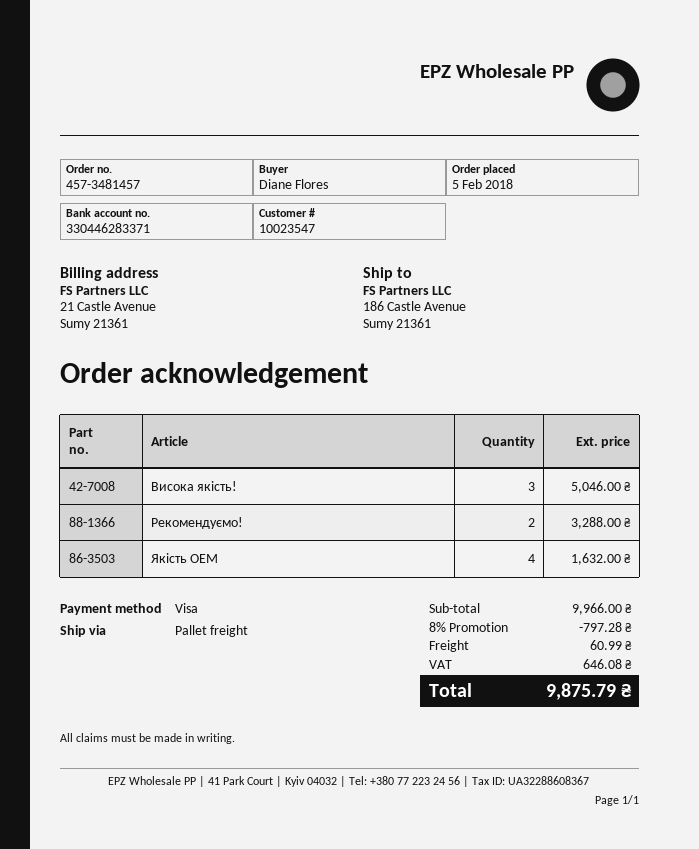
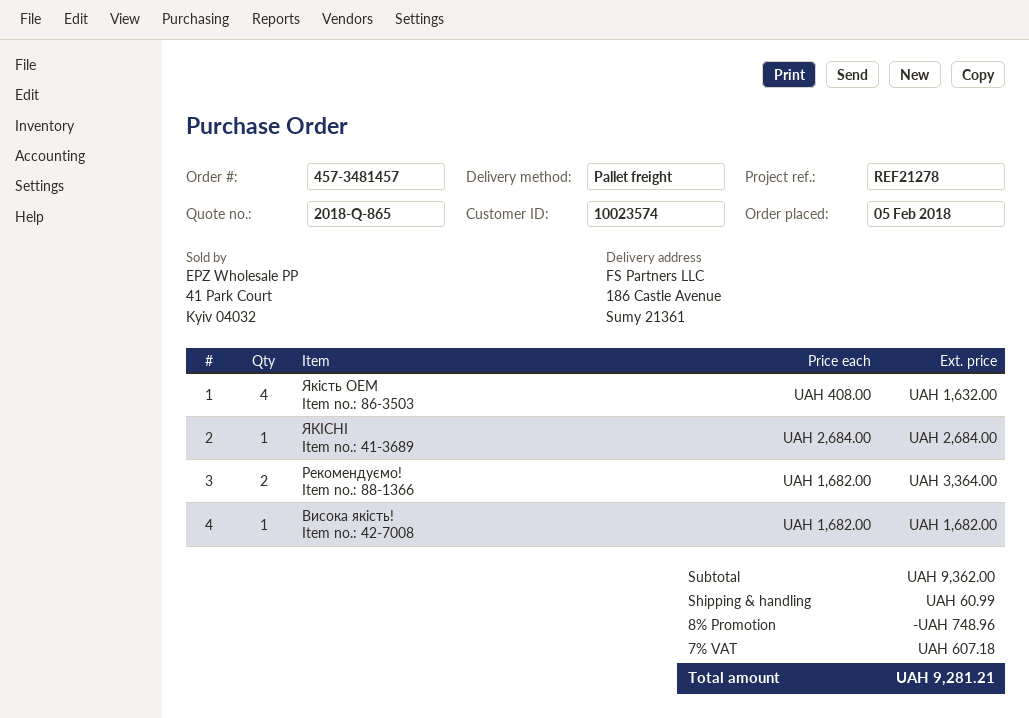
customer number: 10023547 -> 10023574
Висока якість!: 3 for 5046.00 -> 1 for 1682.00
Рекомендуємо!: 2 for 3288.00 -> 2 for 3364.00
ЯКІСНІ: none -> 1 for 2684.00
subtotal: 9966.00 -> 9362.00
discount: 8% = 797.28 -> 8% = 748.96
tax: 646.08 -> 607.18
total: 9875.79 -> 9281.21

